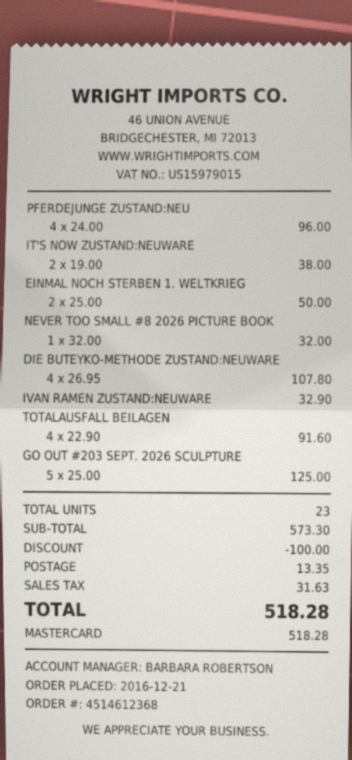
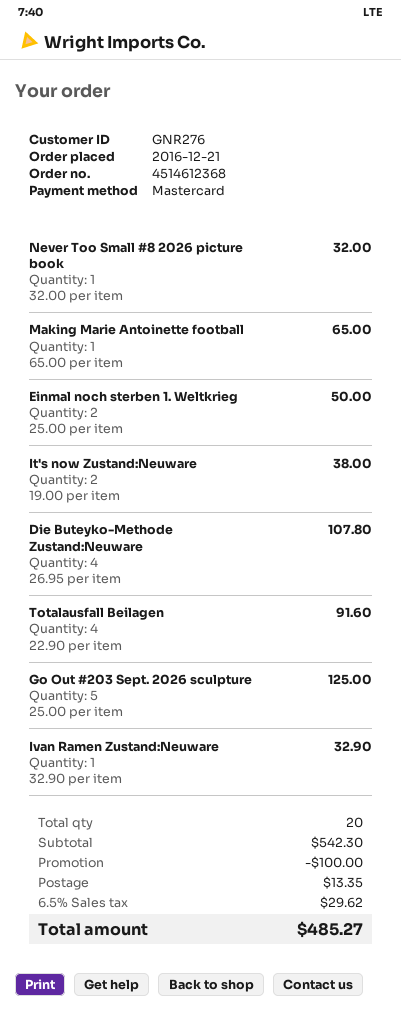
PFERDEJUNGE ZUSTAND:NEU: 4 x 24.00 = 96.00 -> none
Making Marie Antoinette football: none -> 1 x 65.00 = 65.00
total quantity: 23 -> 20
subtotal: 573.30 -> 542.30
tax: 31.63 -> 29.62
total: 518.28 -> 485.27

